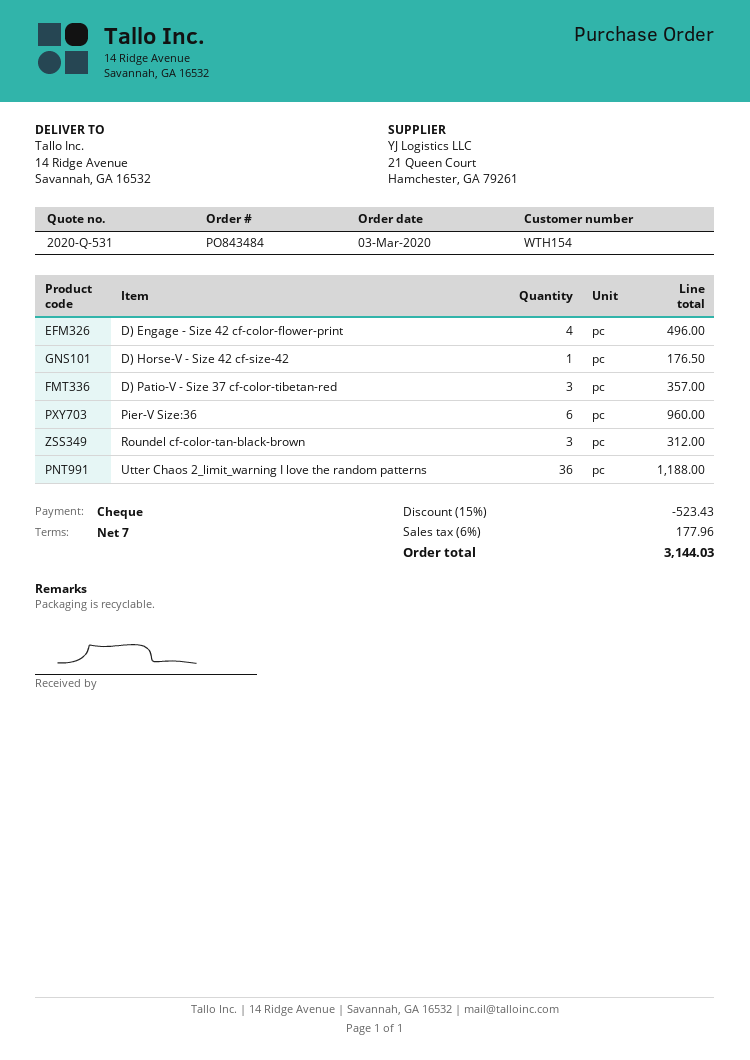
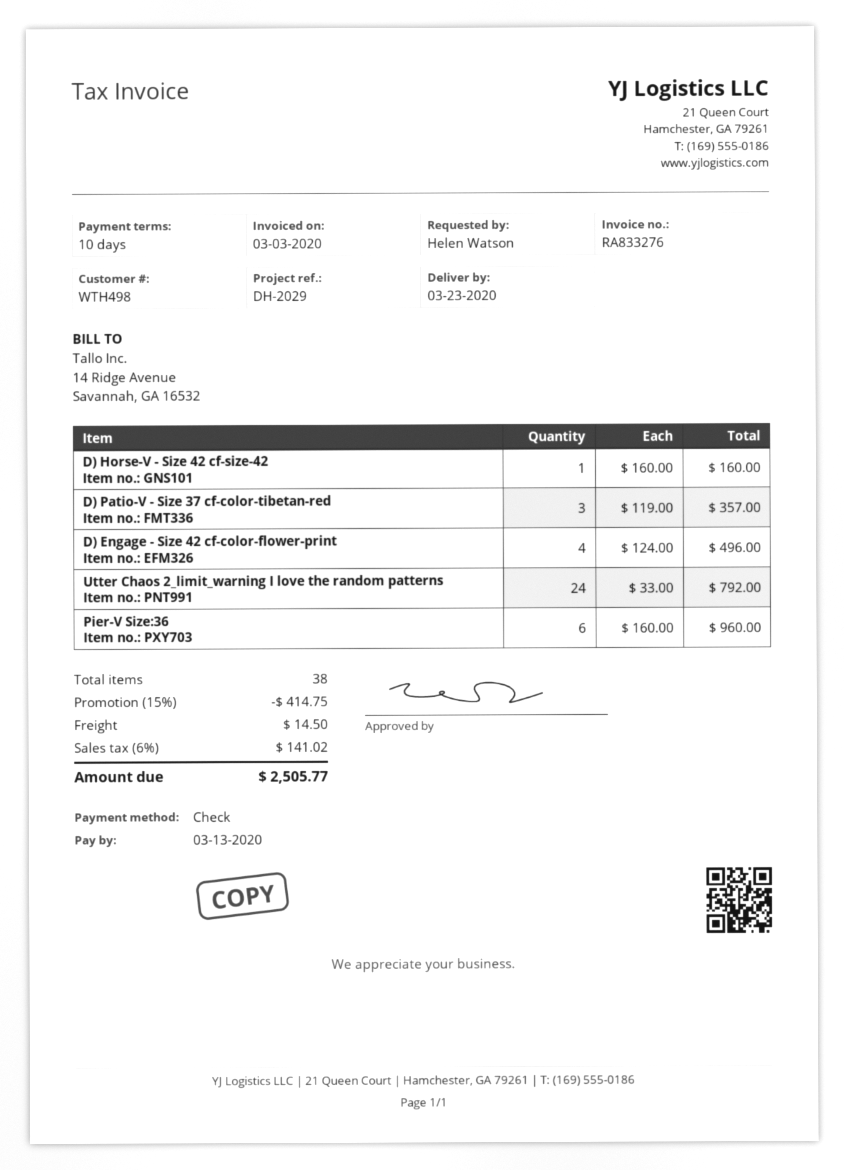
payment terms: 7 days -> 10 days
customer number: WTH154 -> WTH498
D) Horse-V - Size 42 cf-size-42: 1 for 176.50 -> 1 for 160.00
Roundel cf-color-tan-black-brown: 3 for 312.00 -> none
Utter Chaos 2_limit_warning I love the random patterns: 36 for 1188.00 -> 24 for 792.00
discount: 15% = 523.43 -> 15% = 414.75
shipping: none -> 14.50
tax: 6% = 177.96 -> 6% = 141.02
total: 3144.03 -> 2505.77

